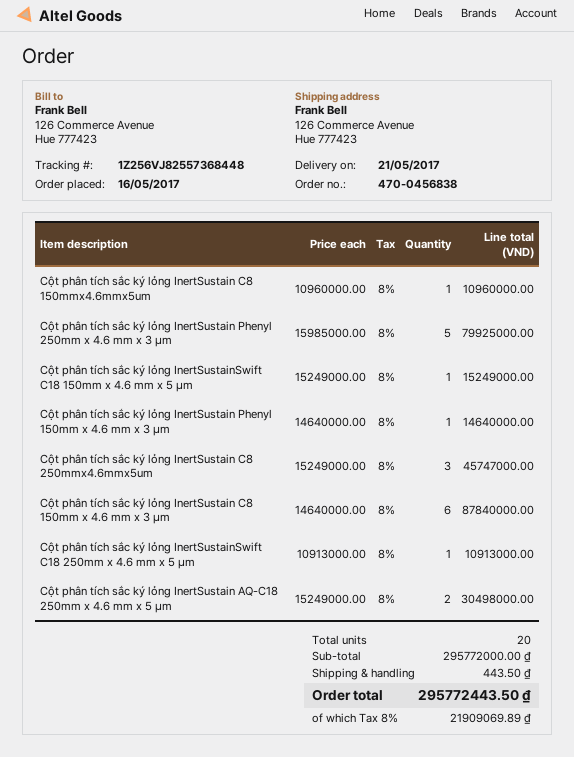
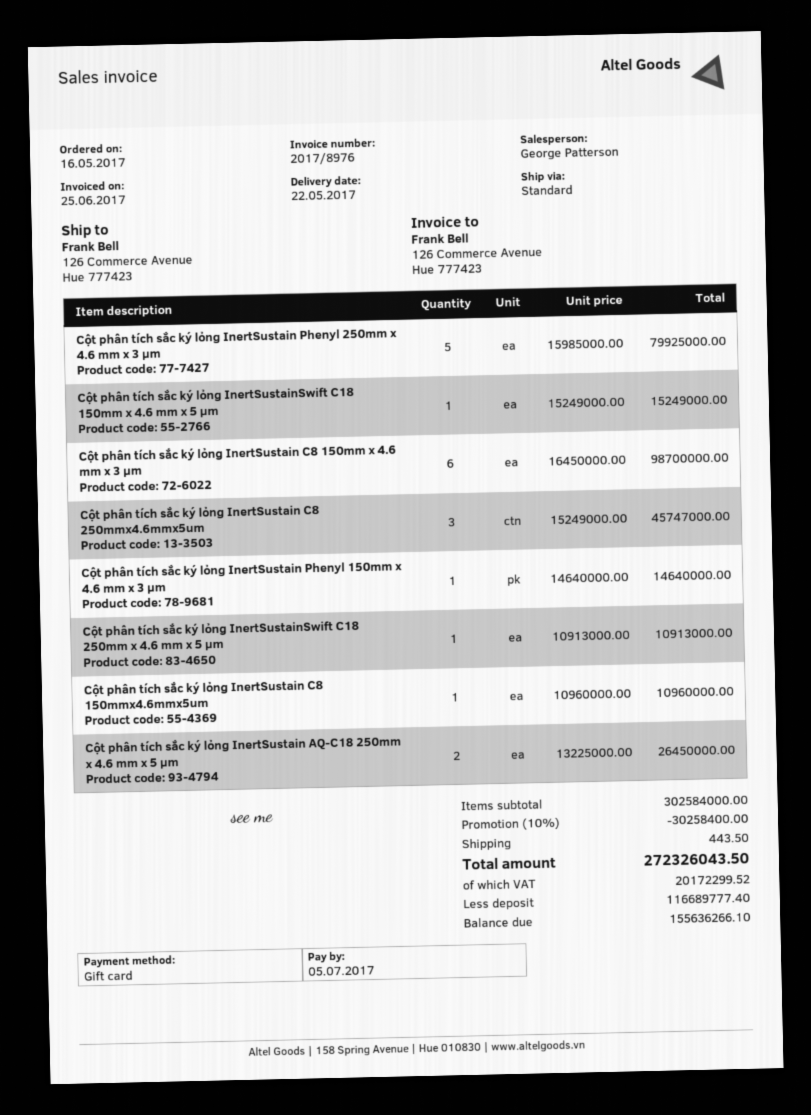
delivery date: 2017-05-21 -> 2017-05-22
Cột phân tích sắc ký lỏng InertSustain C8 150mm x 4.6 mm x 3 µm: 6 x 14640000.00 = 87840000.00 -> 6 x 16450000.00 = 98700000.00
Cột phân tích sắc ký lỏng InertSustain AQ-C18 250mm x 4.6 mm x 5 µm: 2 x 15249000.00 = 30498000.00 -> 2 x 13225000.00 = 26450000.00
subtotal: 295772000.00 -> 302584000.00
discount: none -> 10% = 30258400.00
tax: 21909069.89 -> 20172299.52
total: 295772443.50 -> 272326043.50

